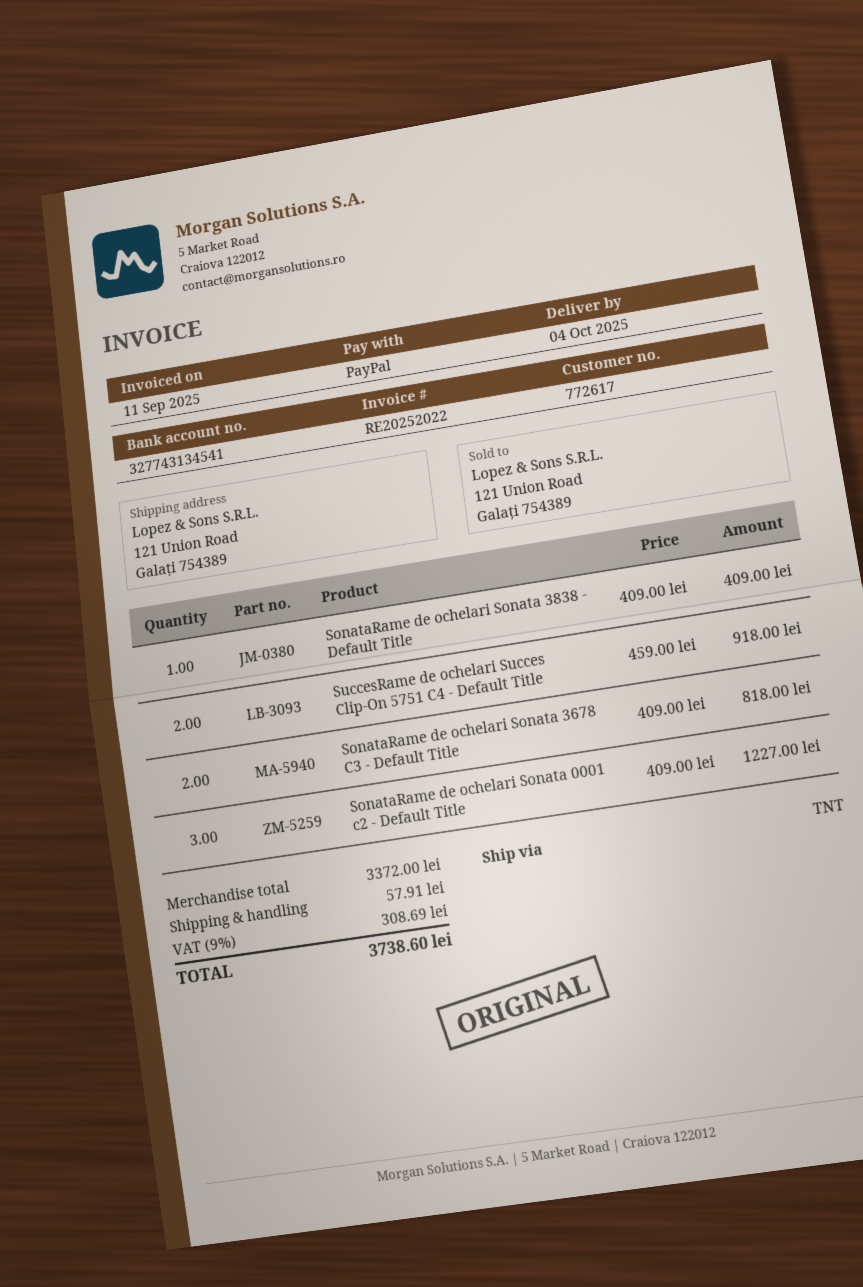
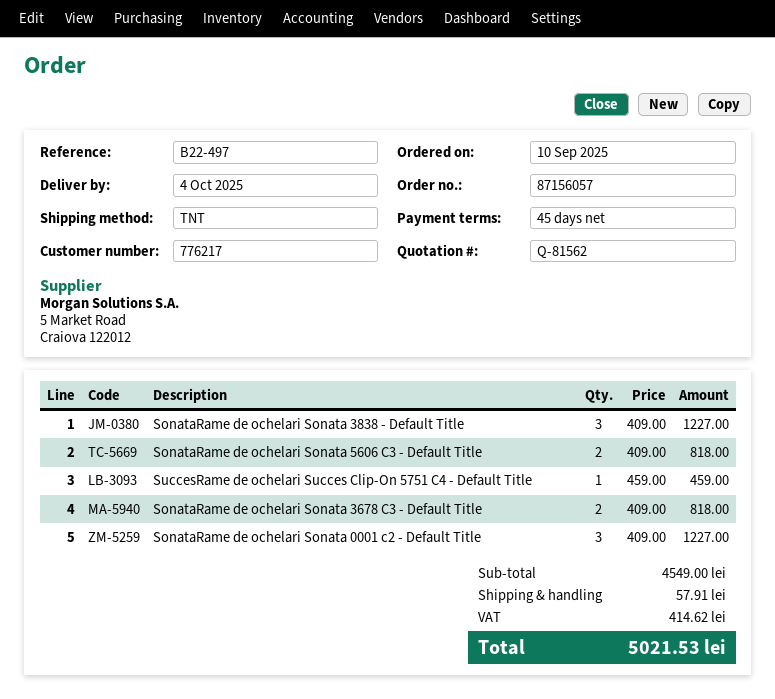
customer number: 772617 -> 776217
SonataRame de ochelari Sonata 3838 - Default Title: 1 x 409.00 = 409.00 -> 3 x 409.00 = 1227.00
SuccesRame de ochelari Succes Clip-On 5751 C4 - Default Title: 2 x 459.00 = 918.00 -> 1 x 459.00 = 459.00
SonataRame de ochelari Sonata 5606 C3 - Default Title: none -> 2 x 409.00 = 818.00
subtotal: 3372.00 -> 4549.00
tax: 308.69 -> 414.62
total: 3738.60 -> 5021.53

